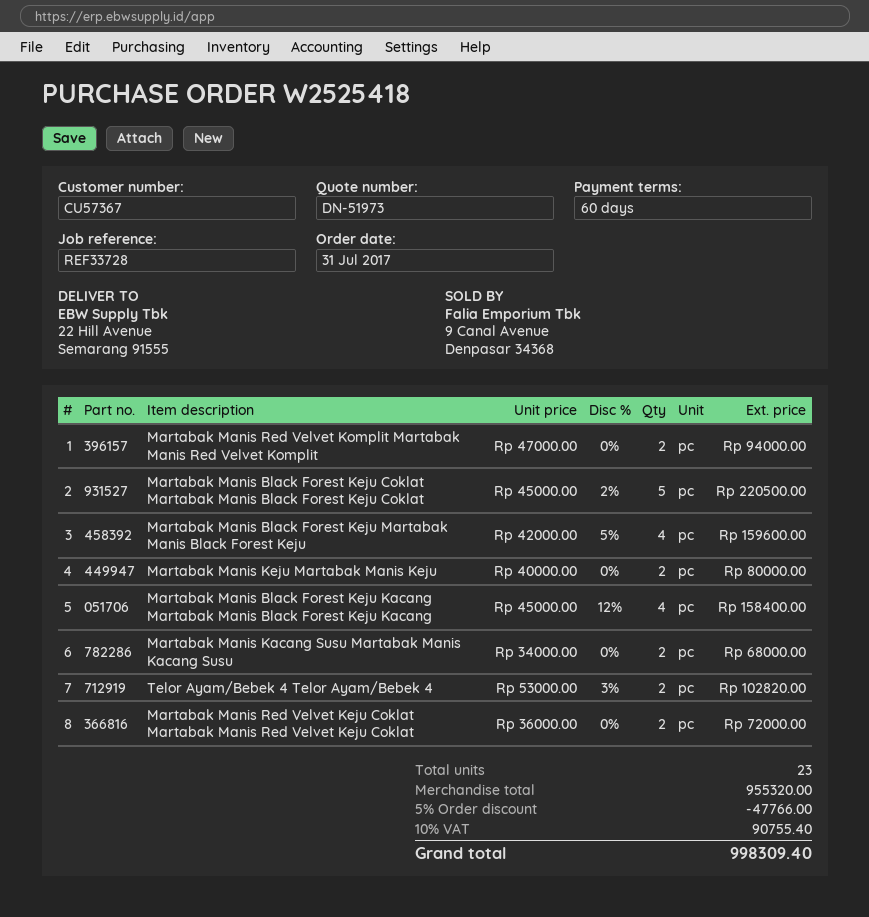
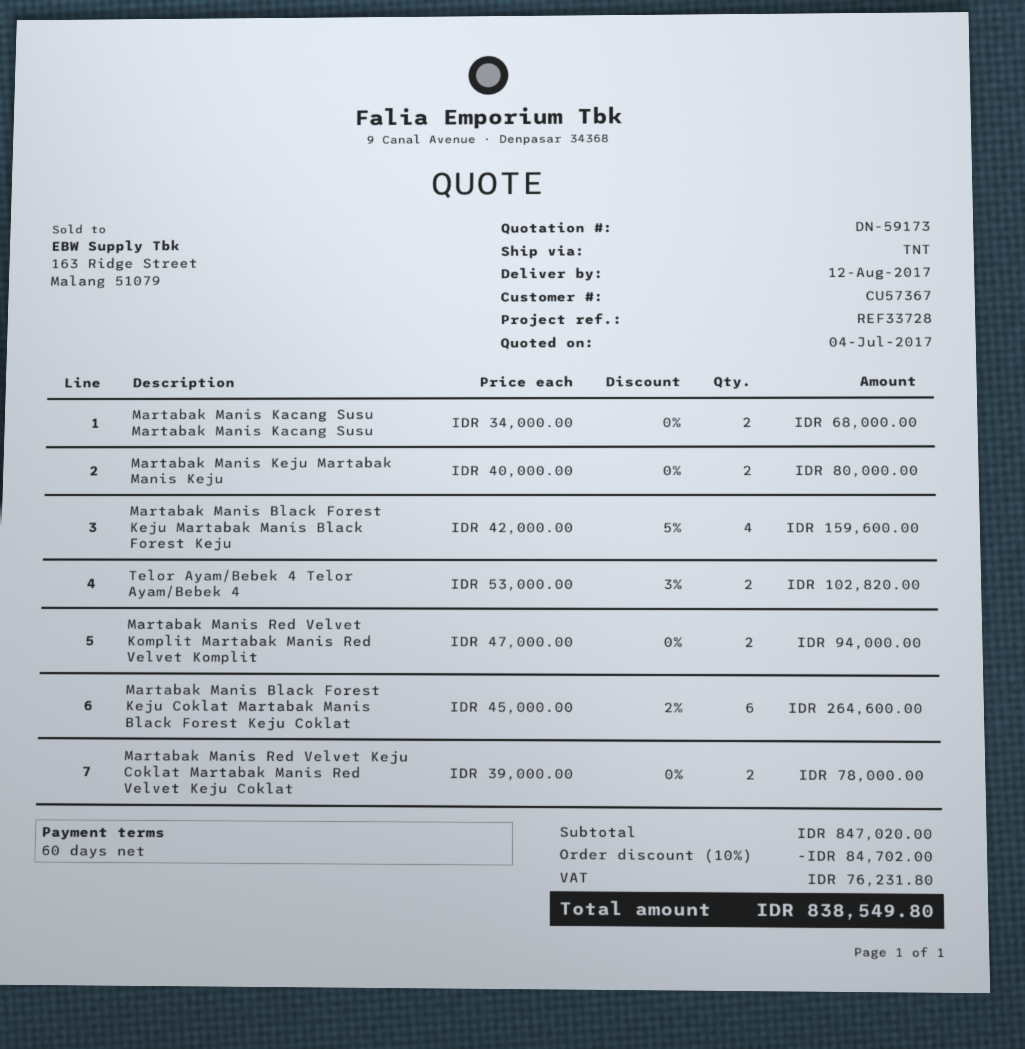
quote number: DN-51973 -> DN-59173
Martabak Manis Black Forest Keju Coklat Martabak Manis Black Forest Keju Coklat: 5 x 45000.00 - 2% = 220500.00 -> 6 x 45000.00 - 2% = 264600.00
Martabak Manis Black Forest Keju Kacang Martabak Manis Black Forest Keju Kacang: 4 x 45000.00 - 12% = 158400.00 -> none
Martabak Manis Red Velvet Keju Coklat Martabak Manis Red Velvet Keju Coklat: 2 x 36000.00 = 72000.00 -> 2 x 39000.00 = 78000.00
subtotal: 955320.00 -> 847020.00
discount: 5% = 47766.00 -> 10% = 84702.00
tax: 90755.40 -> 76231.80
total: 998309.40 -> 838549.80

